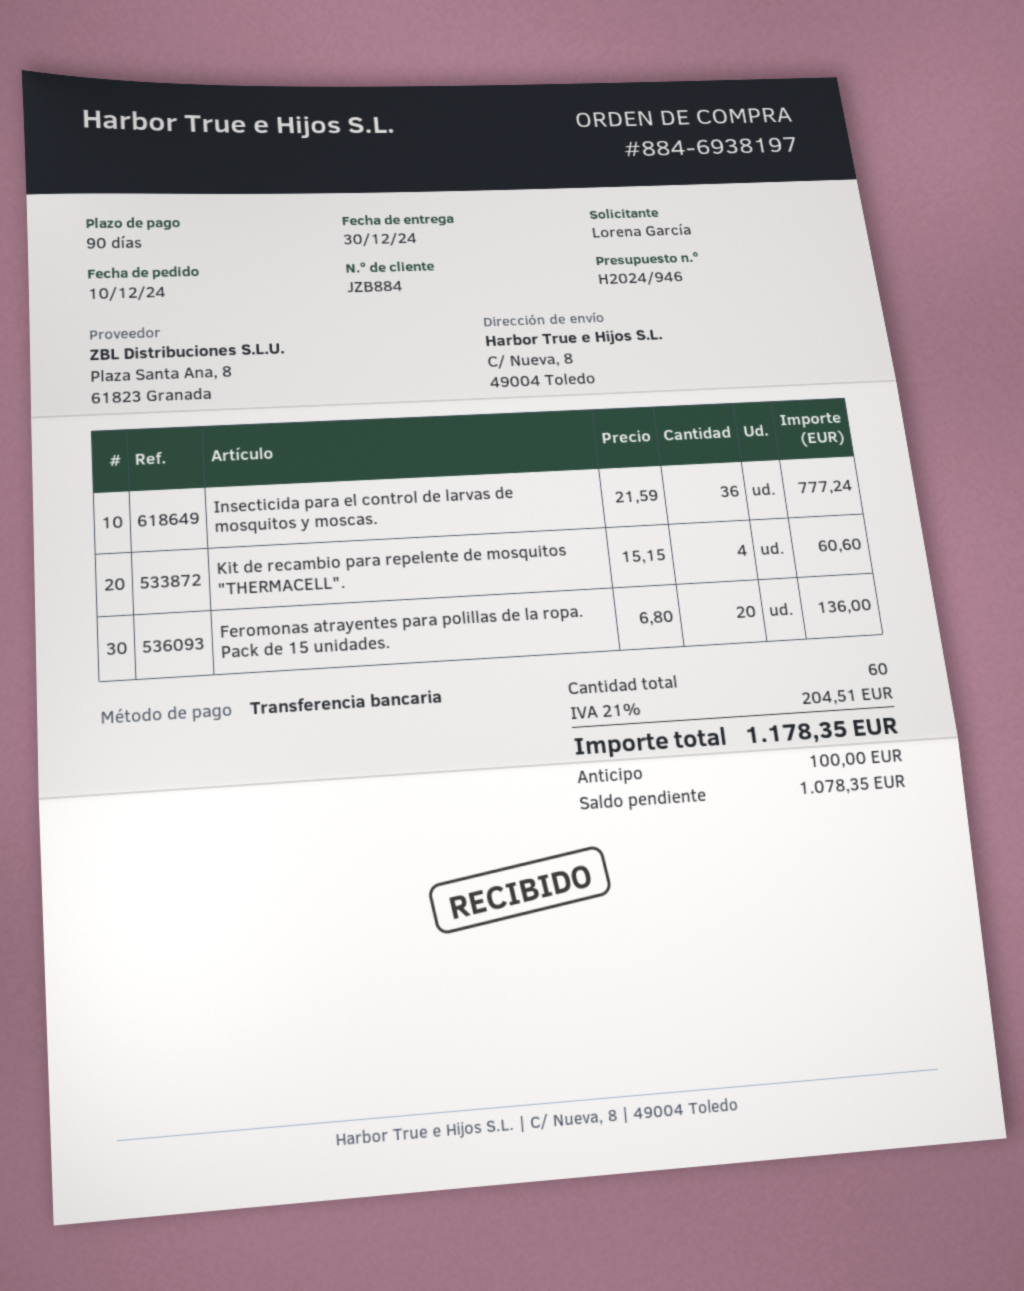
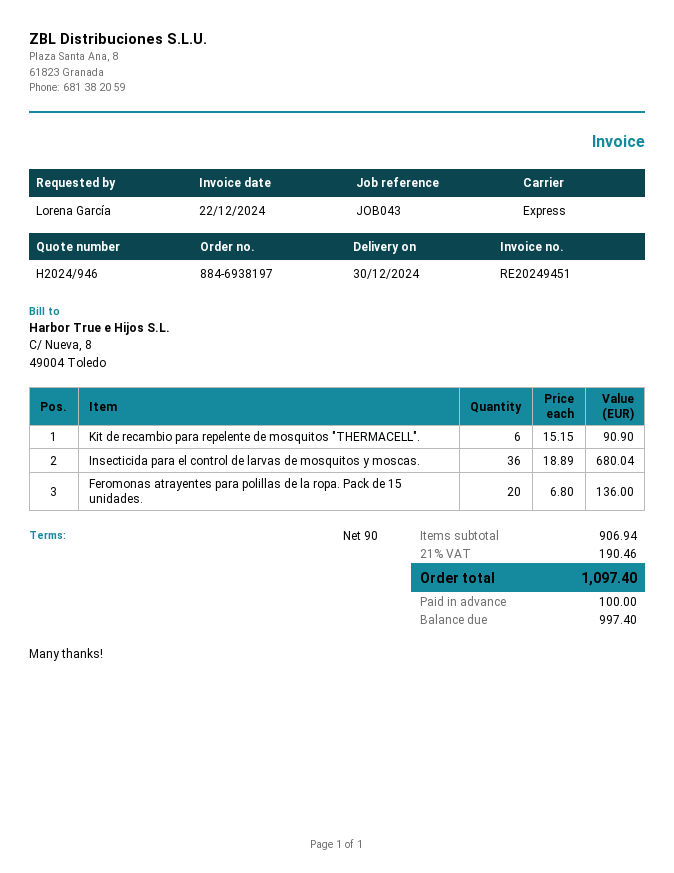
Insecticida para el control de larvas de mosquitos y moscas.: 36 x 21.59 = 777.24 -> 36 x 18.89 = 680.04
Kit de recambio para repelente de mosquitos "THERMACELL".: 4 x 15.15 = 60.60 -> 6 x 15.15 = 90.90
tax: 21% = 204.51 -> 21% = 190.46
total: 1178.35 -> 1097.40
balance: 1078.35 -> 997.40

